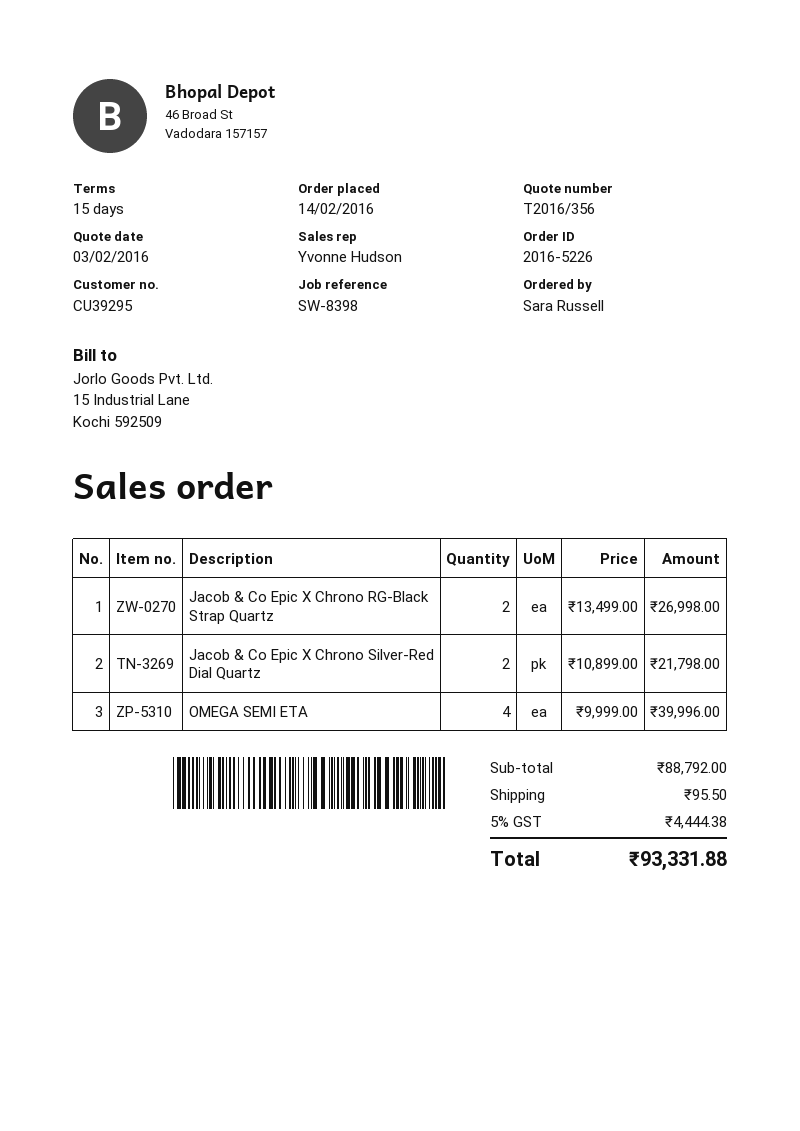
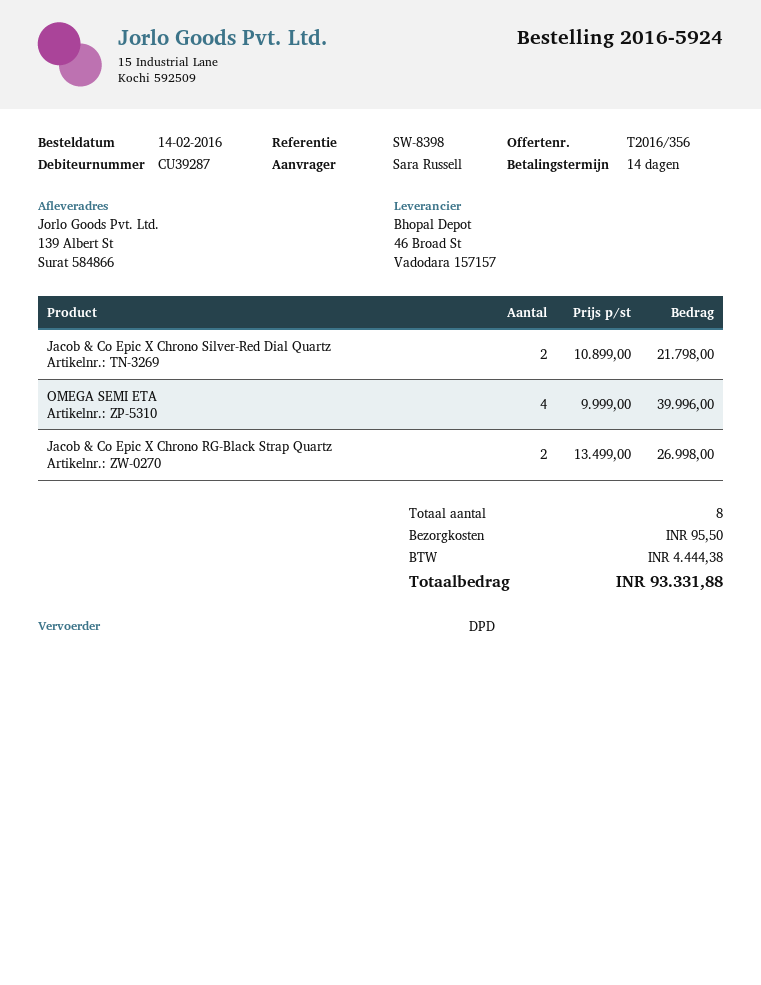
order number: 2016-5226 -> 2016-5924
payment terms: 15 days -> 14 days
customer number: CU39295 -> CU39287

